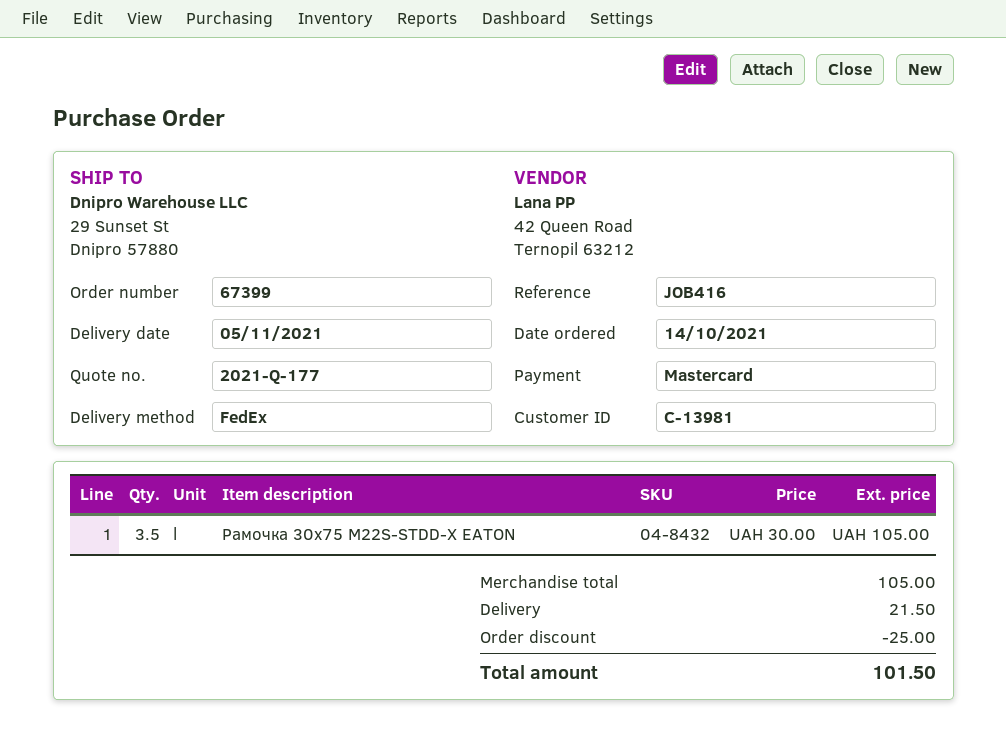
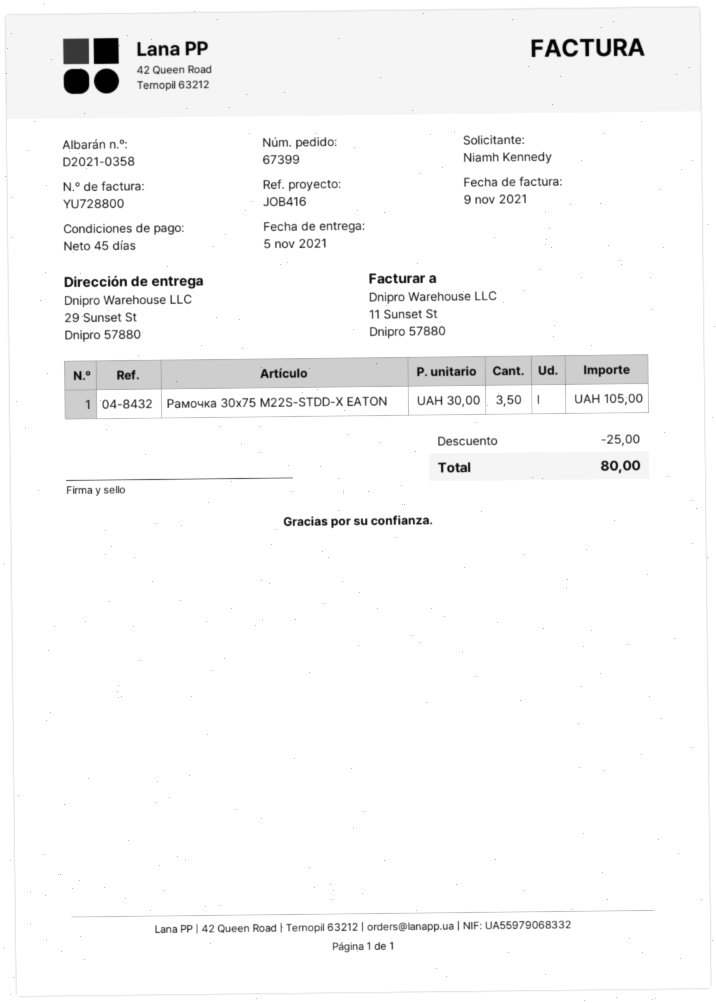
shipping: 21.50 -> none
total: 101.50 -> 80.00

